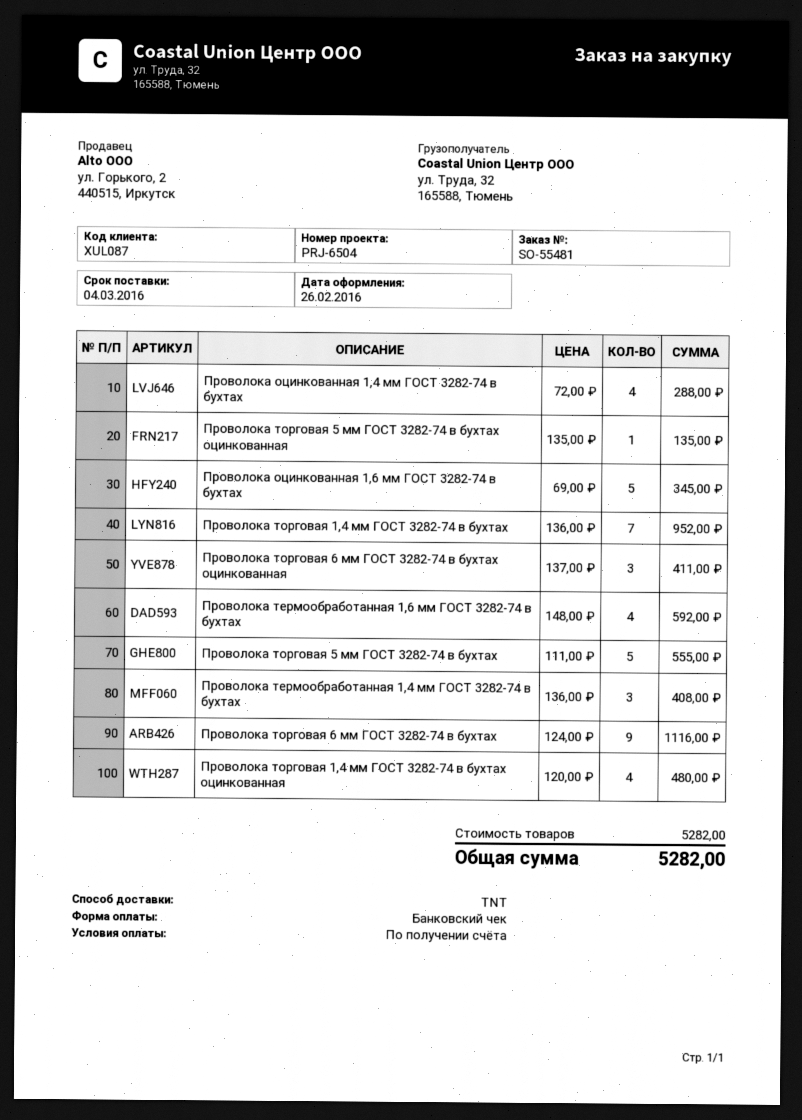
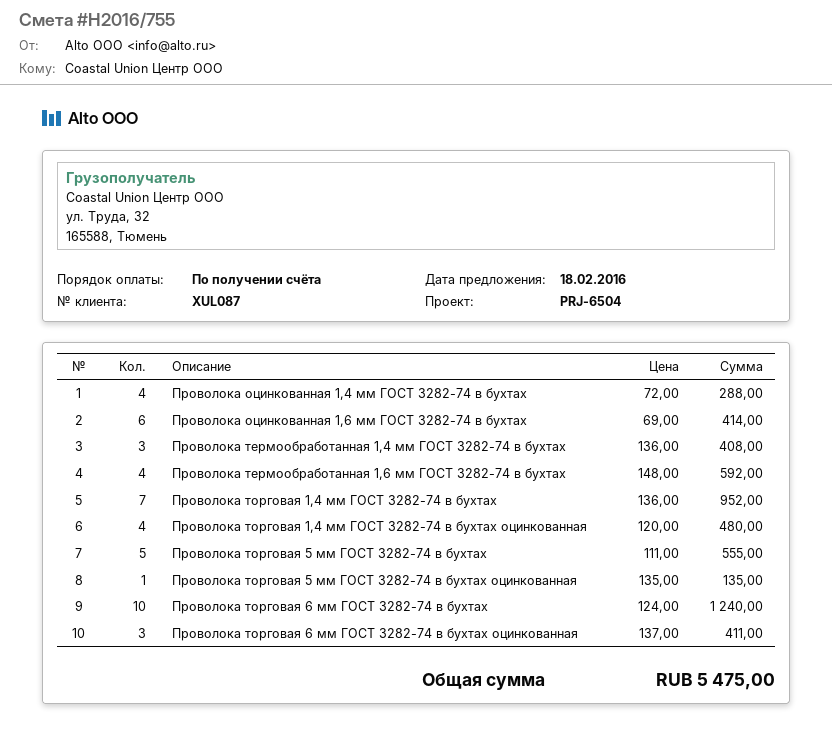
Проволока оцинкованная 1,6 мм ГОСТ 3282-74 в бухтах: 5 x 69.00 = 345.00 -> 6 x 69.00 = 414.00
Проволока торговая 6 мм ГОСТ 3282-74 в бухтах: 9 x 124.00 = 1116.00 -> 10 x 124.00 = 1240.00
total: 5282.00 -> 5475.00

